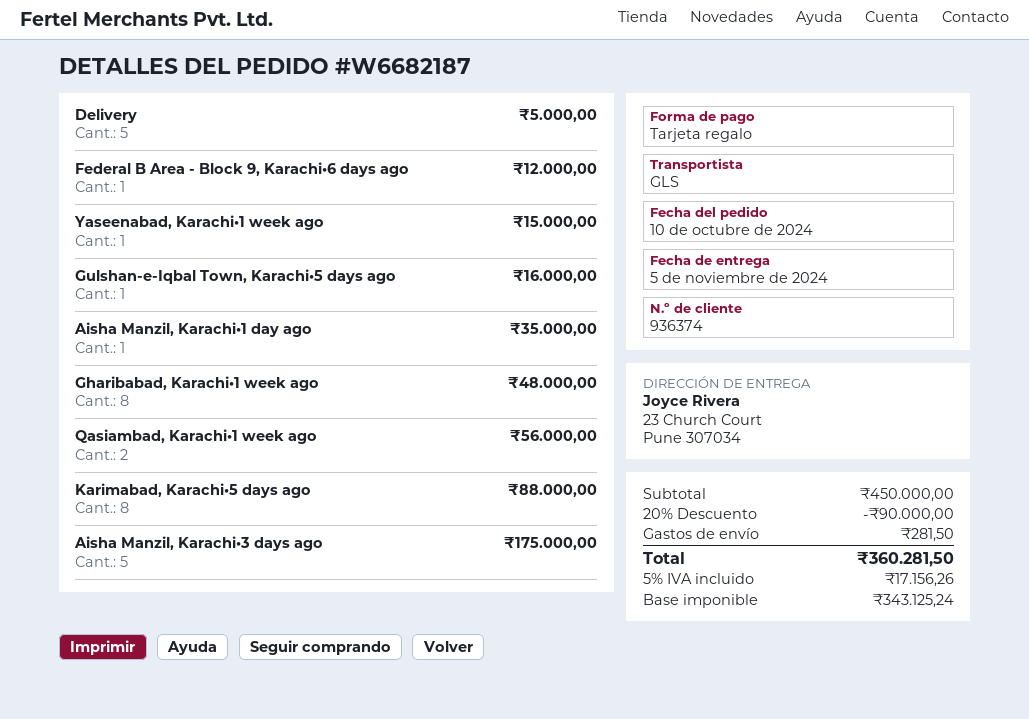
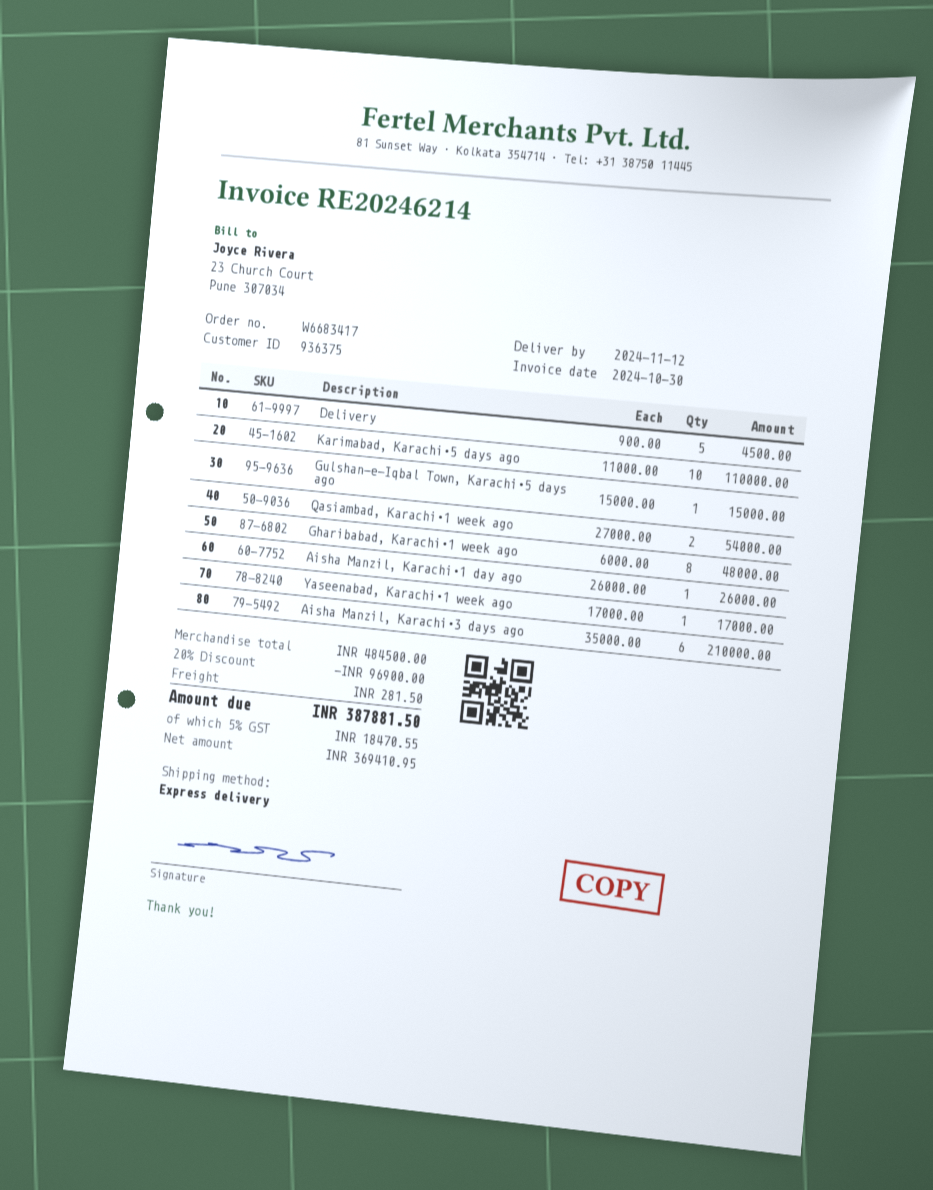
order number: W6682187 -> W6683417
delivery date: 2024-11-05 -> 2024-11-12
customer number: 936374 -> 936375
shipping method: GLS -> express
Delivery: 5 for 5000.00 -> 5 for 4500.00
Federal B Area - Block 9, Karachi•6 days ago: 1 for 12000.00 -> none
Yaseenabad, Karachi•1 week ago: 1 for 15000.00 -> 1 for 17000.00
Gulshan-e-Iqbal Town, Karachi•5 days ago: 1 for 16000.00 -> 1 for 15000.00
Aisha Manzil, Karachi•1 day ago: 1 for 35000.00 -> 1 for 26000.00
Qasiambad, Karachi•1 week ago: 2 for 56000.00 -> 2 for 54000.00
Karimabad, Karachi•5 days ago: 8 for 88000.00 -> 10 for 110000.00
Aisha Manzil, Karachi•3 days ago: 5 for 175000.00 -> 6 for 210000.00
subtotal: 450000.00 -> 484500.00
discount: 20% = 90000.00 -> 20% = 96900.00
net: 343125.24 -> 369410.95
tax: 5% = 17156.26 -> 5% = 18470.55
total: 360281.50 -> 387881.50

